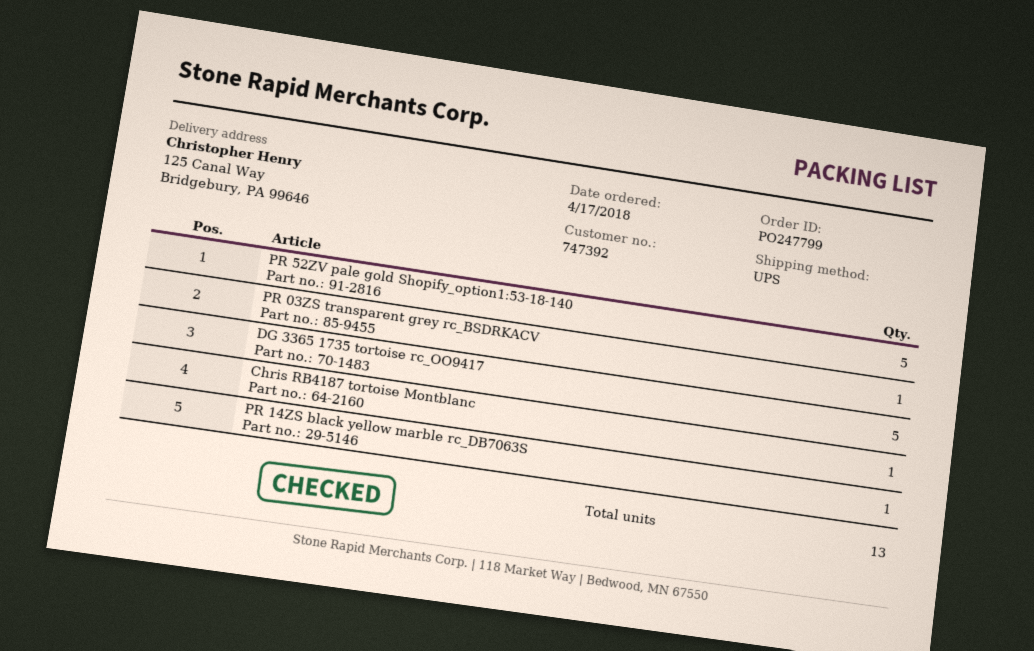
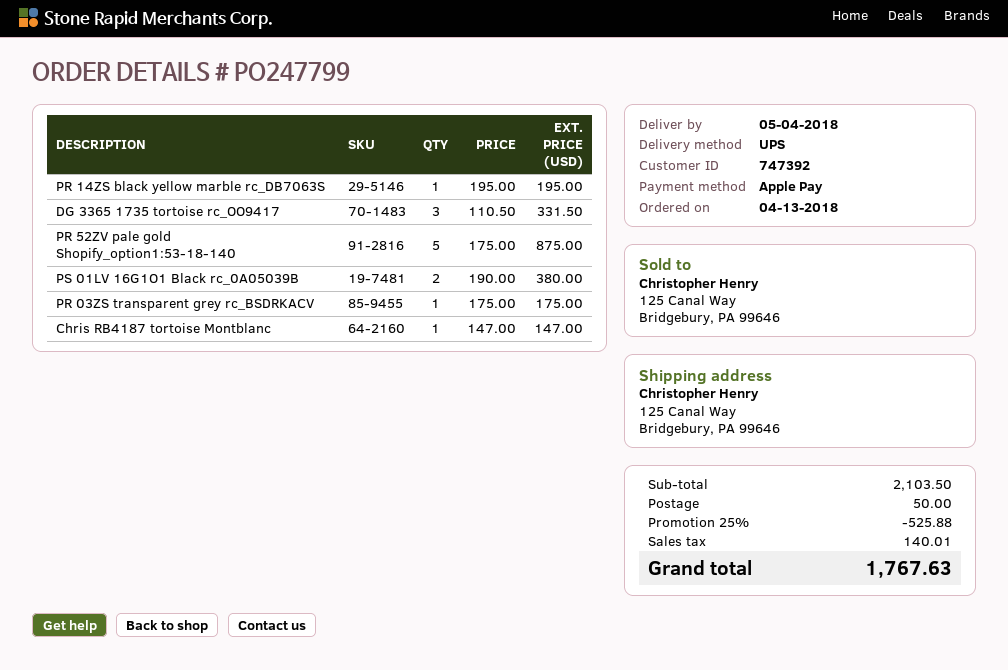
order date: 2018-04-17 -> 2018-04-13
DG 3365 1735 tortoise rc_OO9417: 5 -> 3
PS 01LV 16G1O1 Black rc_0A05039B: none -> 2

